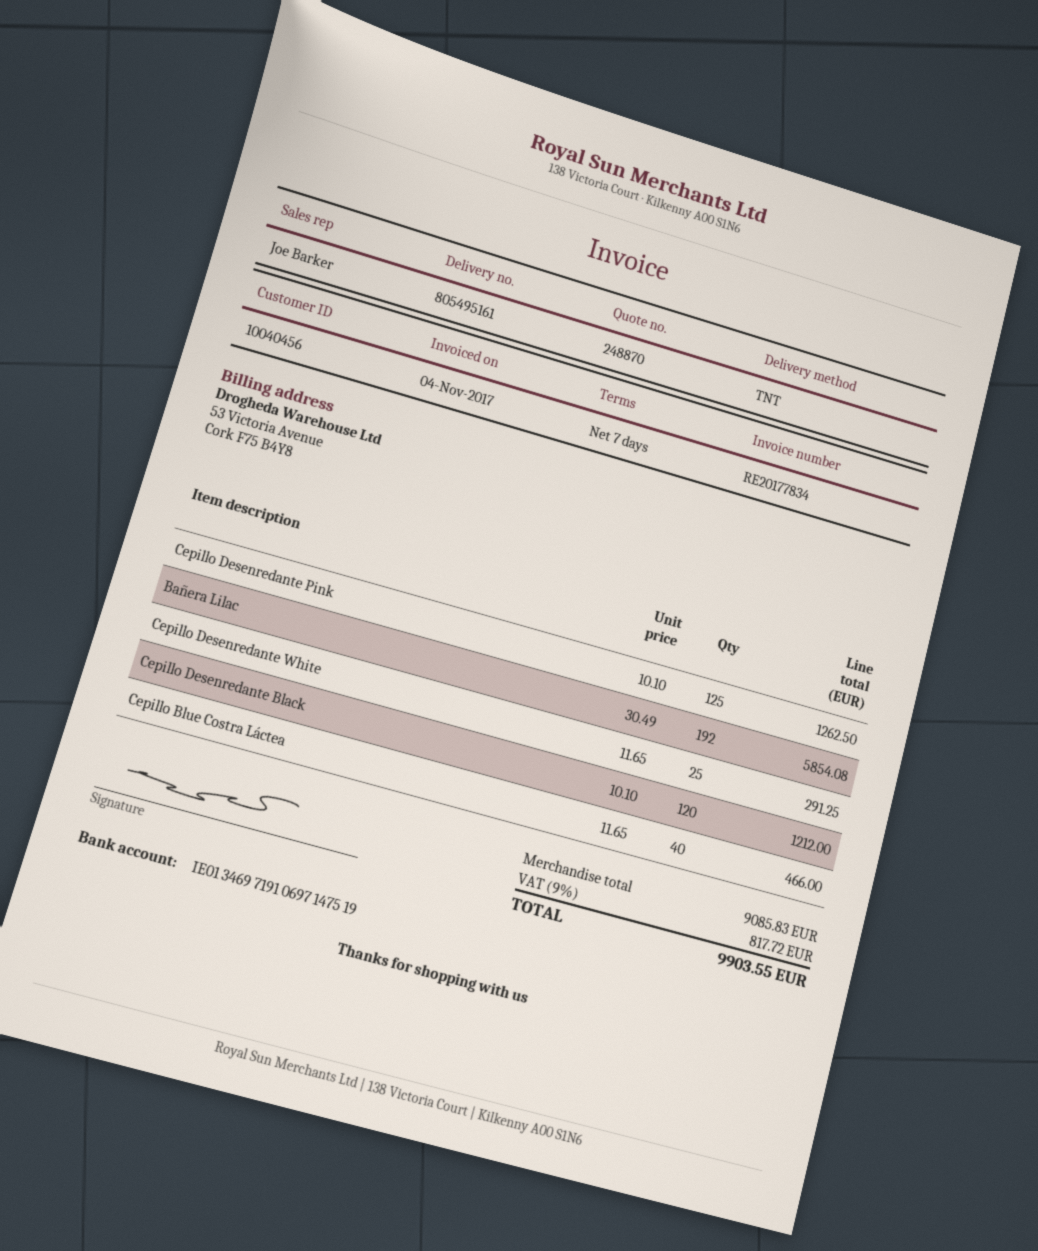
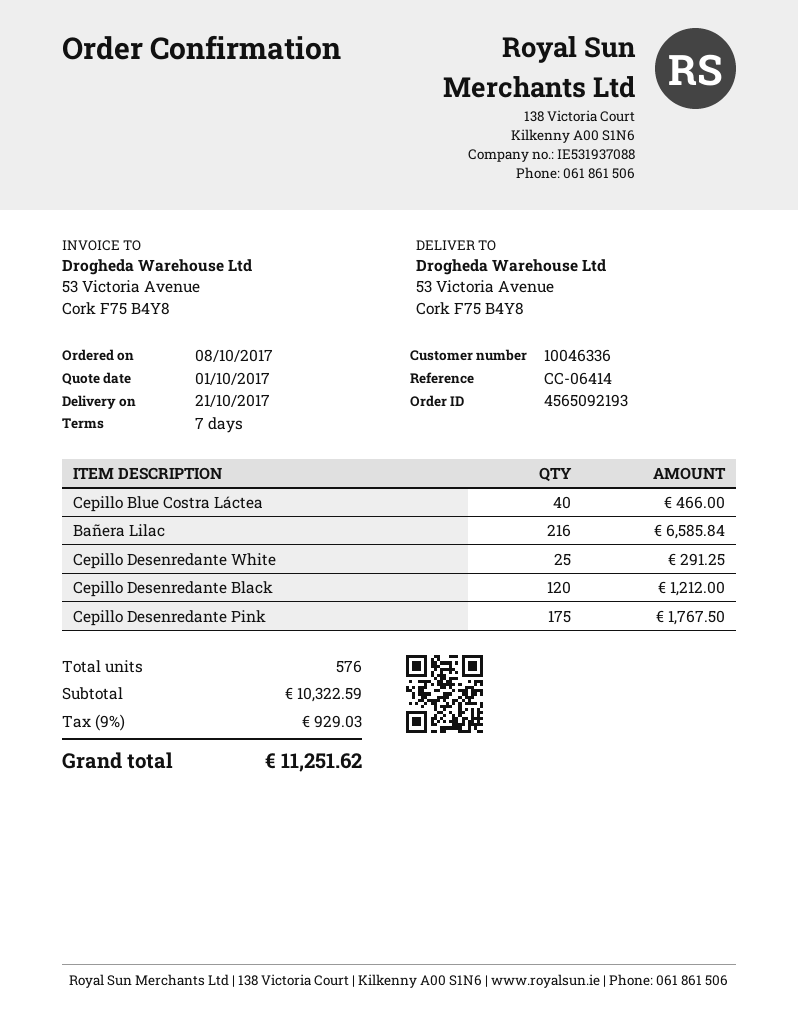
customer number: 10040456 -> 10046336
Cepillo Desenredante Pink: 125 for 1262.50 -> 175 for 1767.50
Bañera Lilac: 192 for 5854.08 -> 216 for 6585.84
subtotal: 9085.83 -> 10322.59
tax: 9% = 817.72 -> 9% = 929.03
total: 9903.55 -> 11251.62

